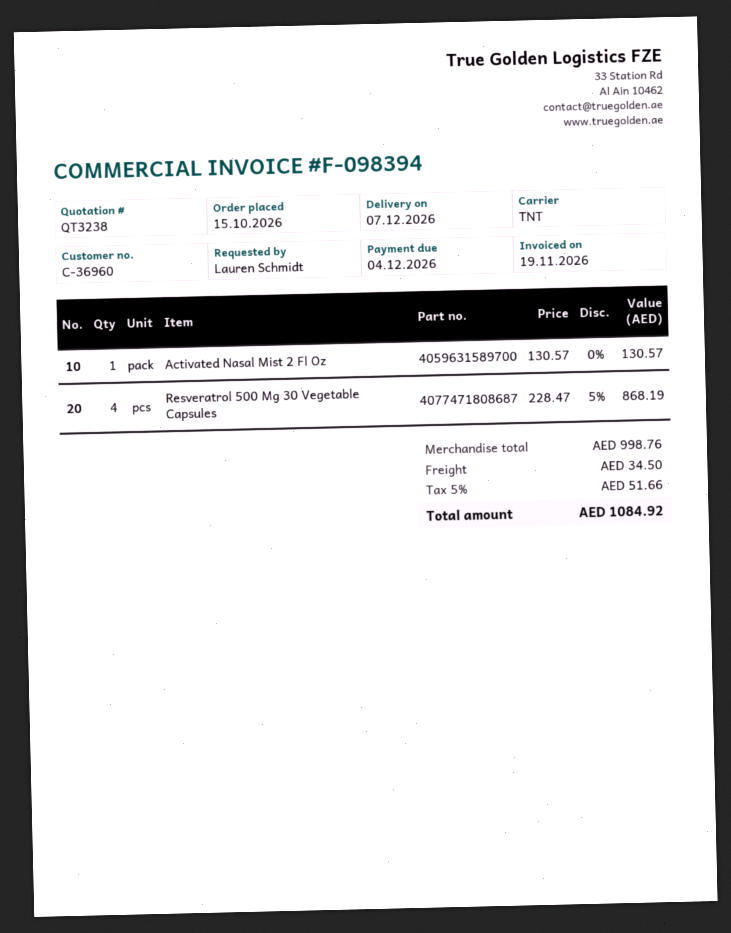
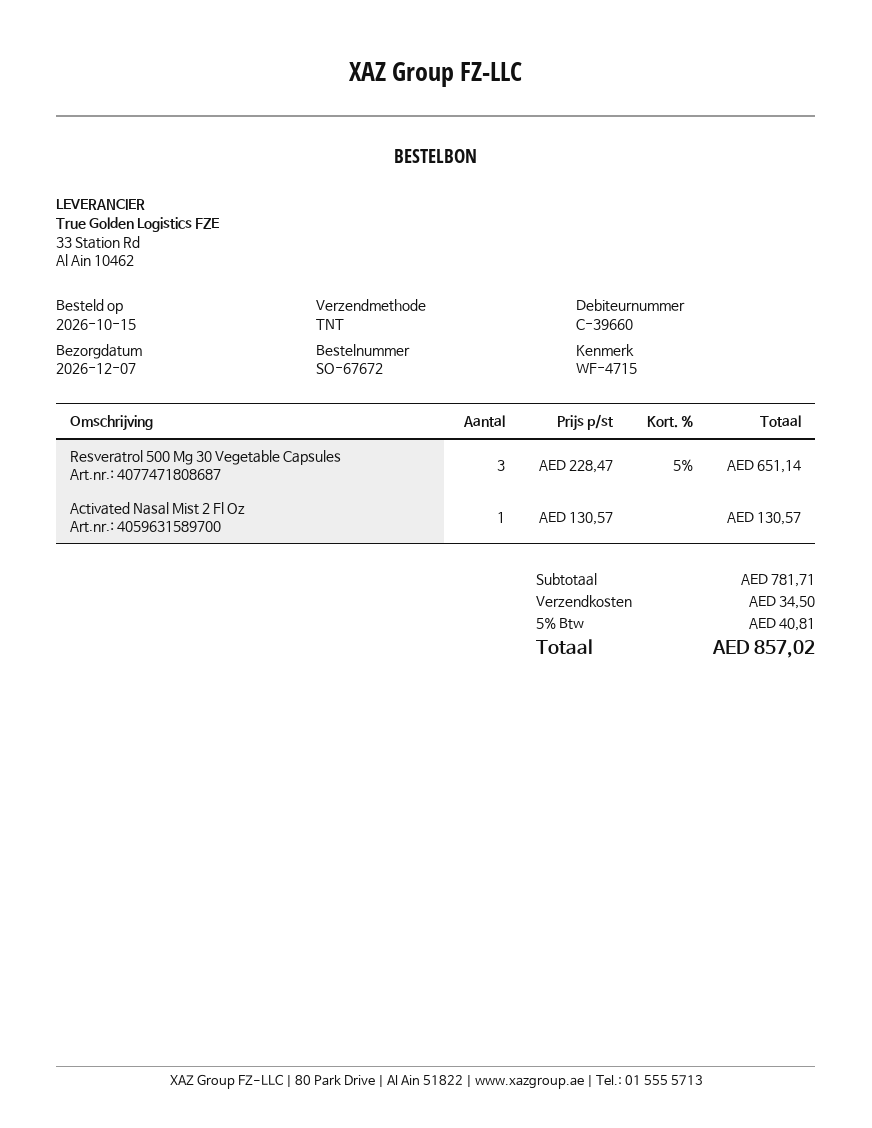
customer number: C-36960 -> C-39660
Resveratrol 500 Mg 30 Vegetable Capsules: 4 x 228.47 - 5% = 868.19 -> 3 x 228.47 - 5% = 651.14
subtotal: 998.76 -> 781.71
tax: 5% = 51.66 -> 5% = 40.81
total: 1084.92 -> 857.02

